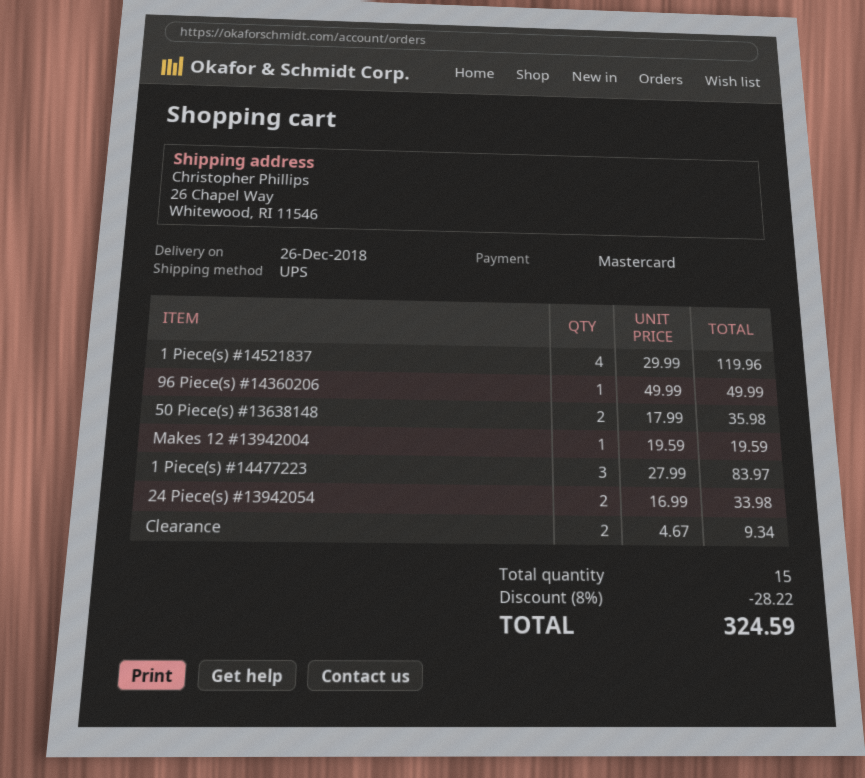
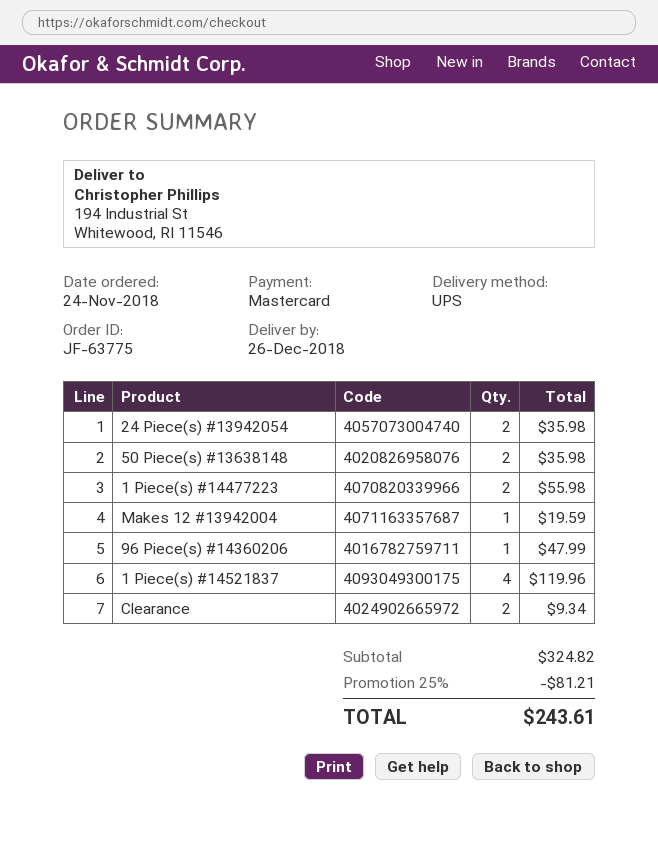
ship to: 26 Chapel Way, Whitewood, RI 11546 -> 194 Industrial St, Whitewood, RI 11546
96 Piece(s) #14360206: 1 for 49.99 -> 1 for 47.99
1 Piece(s) #14477223: 3 for 83.97 -> 2 for 55.98
24 Piece(s) #13942054: 2 for 33.98 -> 2 for 35.98
discount: 8% = 28.22 -> 25% = 81.21
total: 324.59 -> 243.61

